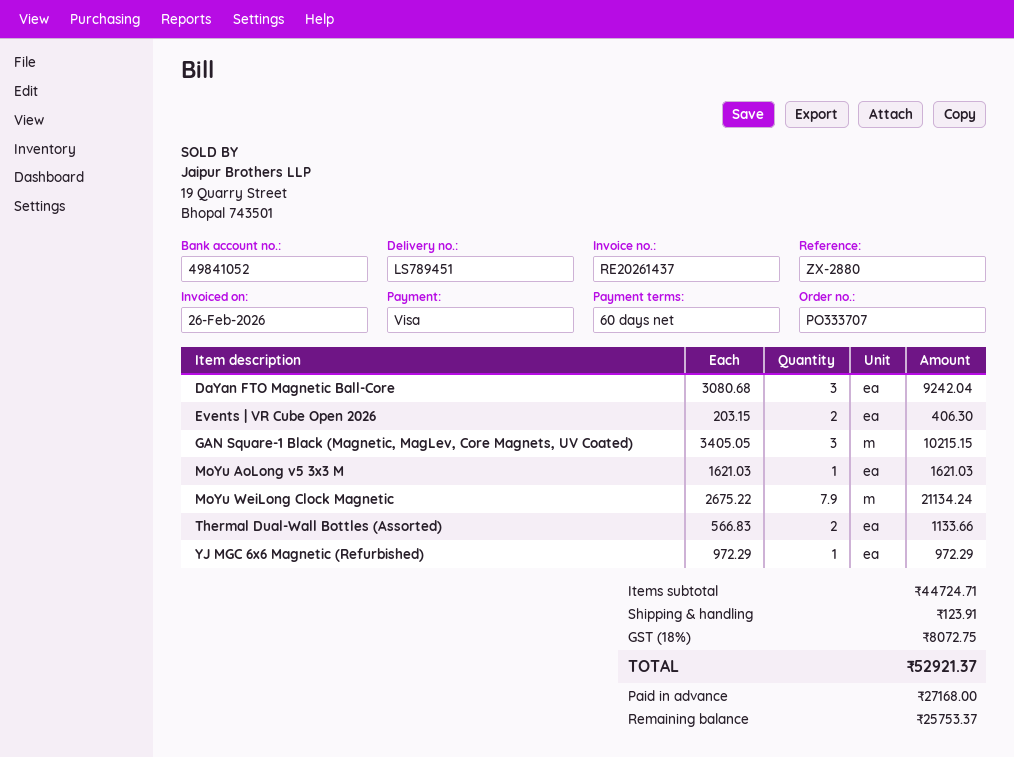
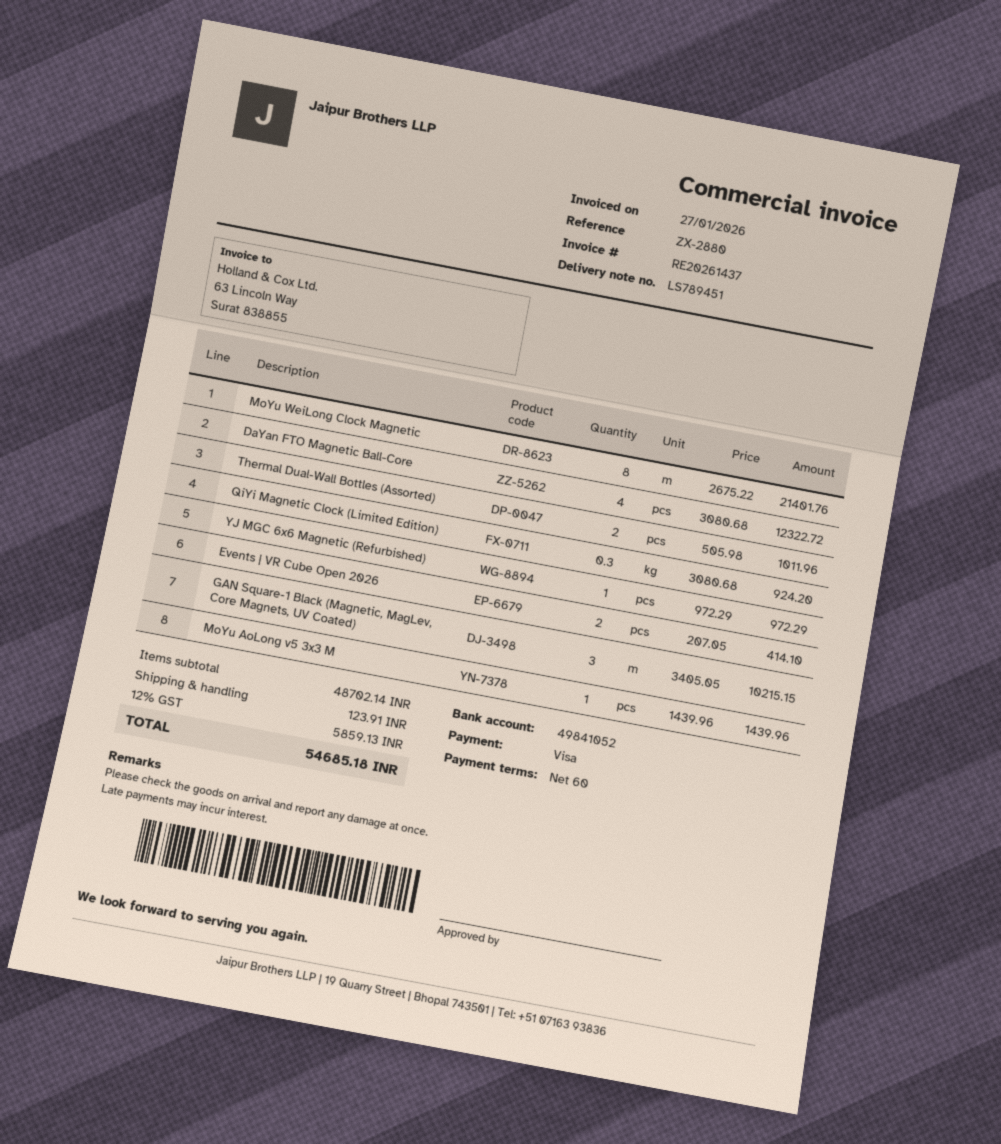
invoice date: 2026-02-26 -> 2026-01-27
DaYan FTO Magnetic Ball-Core: 3 x 3080.68 = 9242.04 -> 4 x 3080.68 = 12322.72
Events | VR Cube Open 2026: 2 x 203.15 = 406.30 -> 2 x 207.05 = 414.10
MoYu AoLong v5 3x3 M: 1 x 1621.03 = 1621.03 -> 1 x 1439.96 = 1439.96
MoYu WeiLong Clock Magnetic: 7.9 x 2675.22 = 21134.24 -> 8 x 2675.22 = 21401.76
Thermal Dual-Wall Bottles (Assorted): 2 x 566.83 = 1133.66 -> 2 x 505.98 = 1011.96
QiYi Magnetic Clock (Limited Edition): none -> 0.3 x 3080.68 = 924.20
subtotal: 44724.71 -> 48702.14
tax: 18% = 8072.75 -> 12% = 5859.13
total: 52921.37 -> 54685.18

